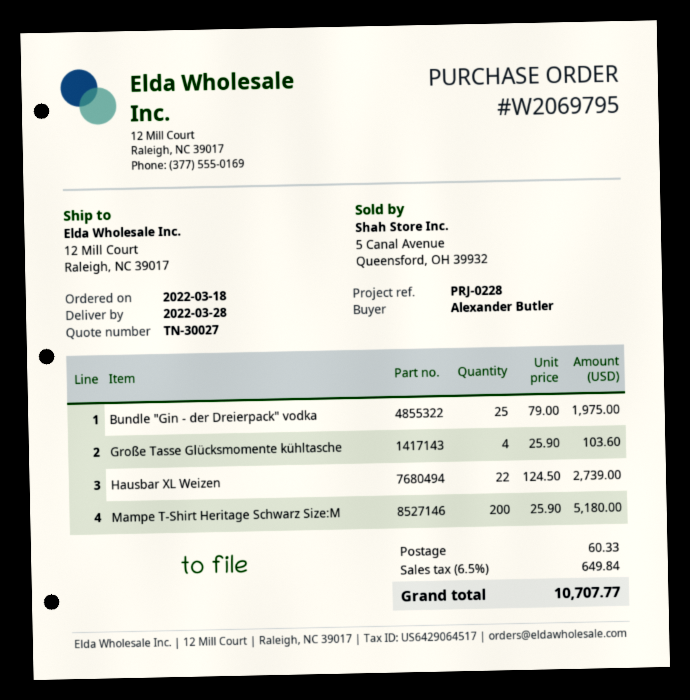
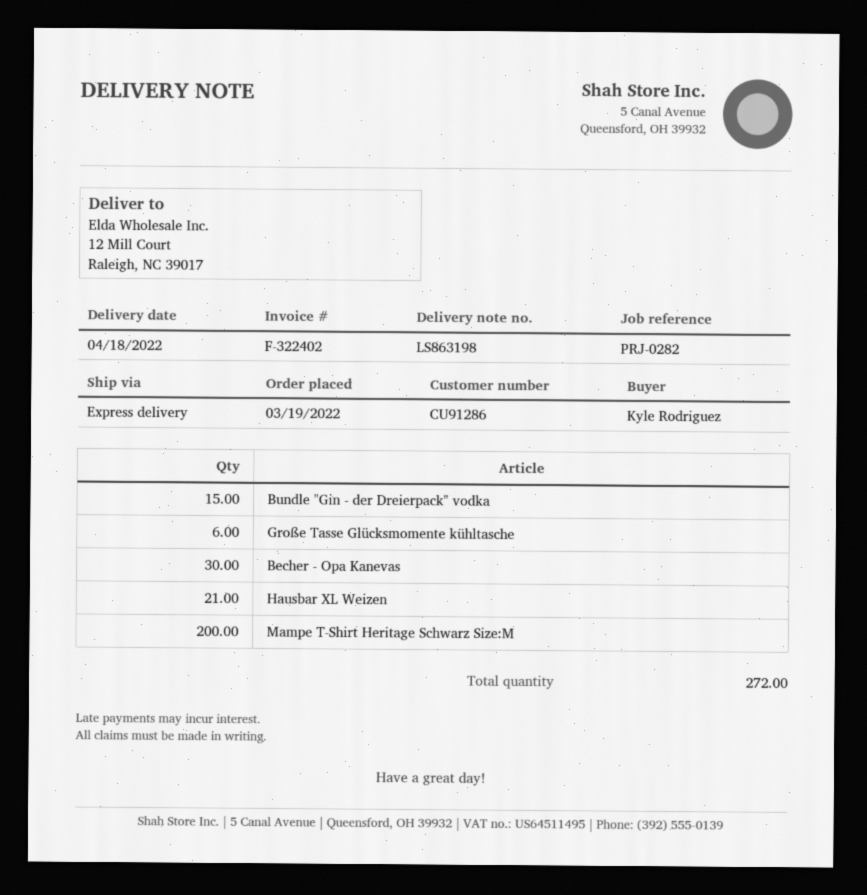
order date: 2022-03-18 -> 2022-03-19
delivery date: 2022-03-28 -> 2022-04-18
reference: PRJ-0228 -> PRJ-0282
ordered by: Alexander Butler -> Kyle Rodriguez
Bundle "Gin - der Dreierpack" vodka: 25 -> 15
Große Tasse Glücksmomente kühltasche: 4 -> 6
Hausbar XL Weizen: 22 -> 21
Becher - Opa Kanevas: none -> 30

